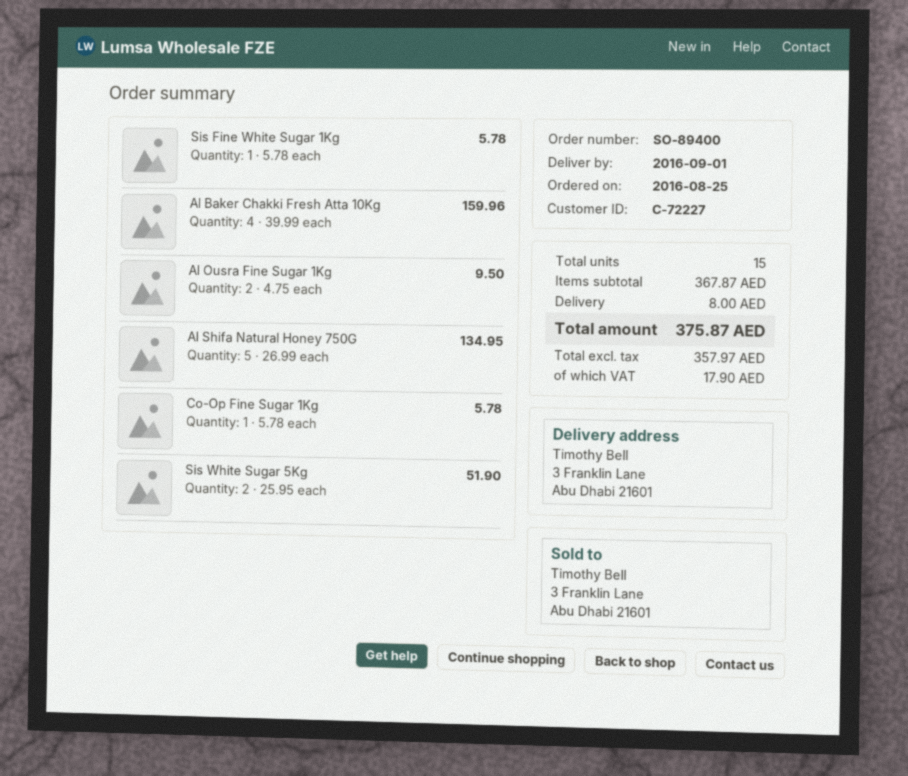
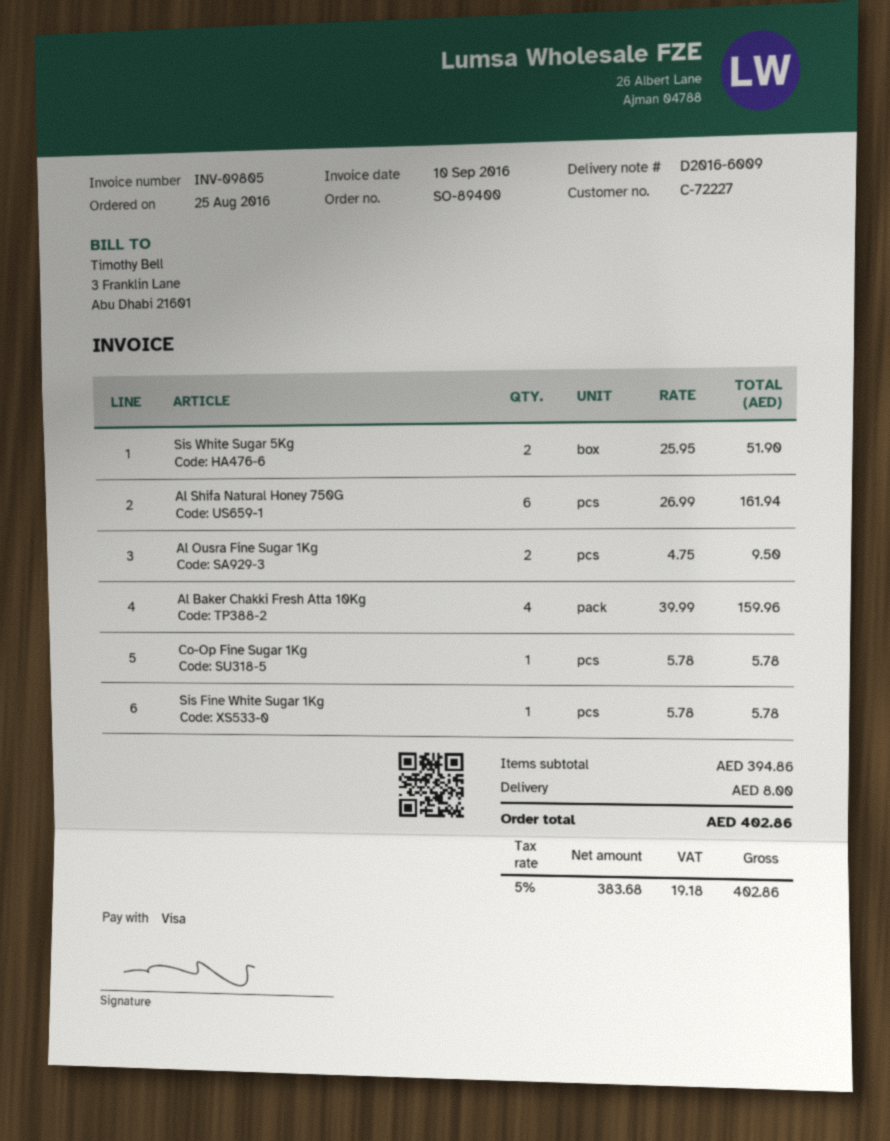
Al Shifa Natural Honey 750G: 5 x 26.99 = 134.95 -> 6 x 26.99 = 161.94
subtotal: 367.87 -> 394.86
net: 357.97 -> 383.68
tax: 17.90 -> 19.18
total: 375.87 -> 402.86

